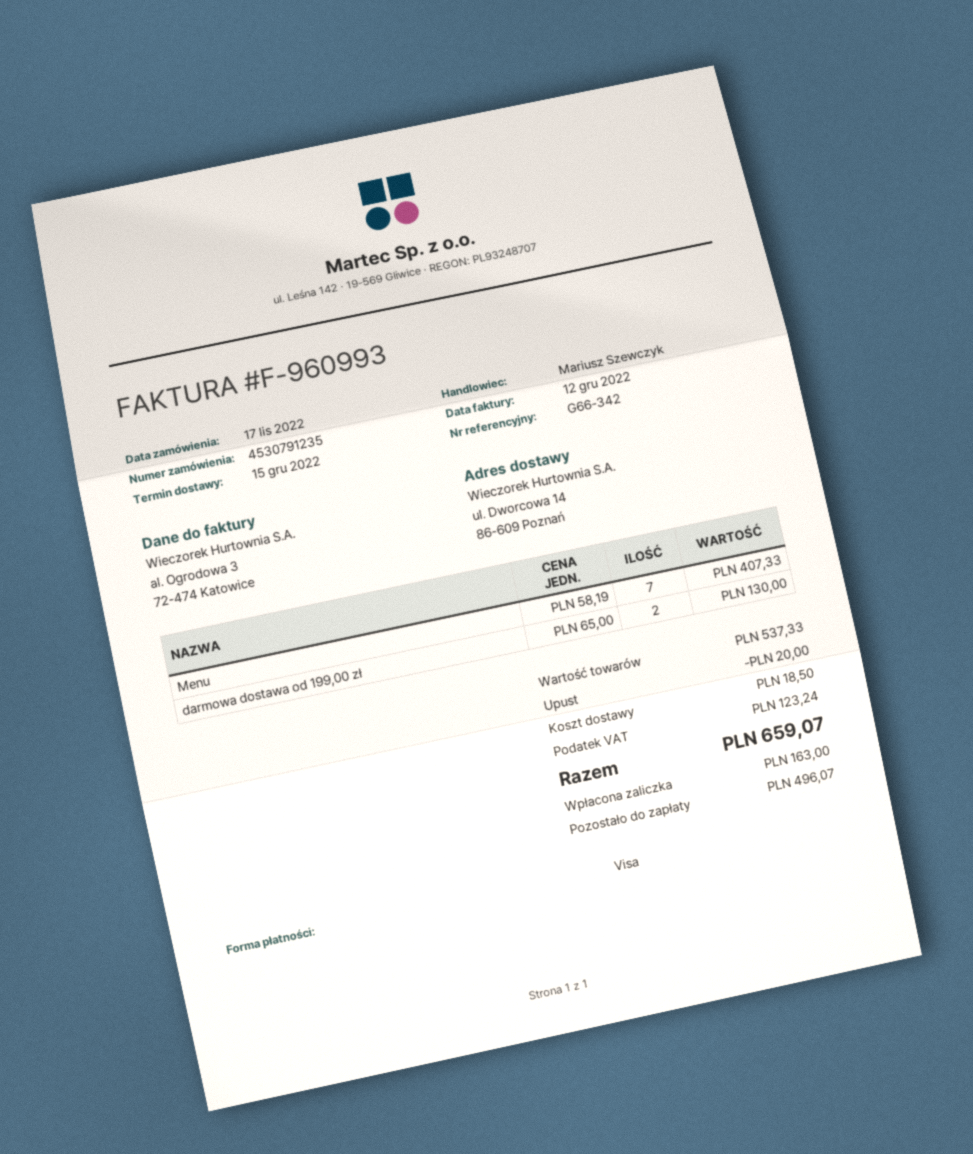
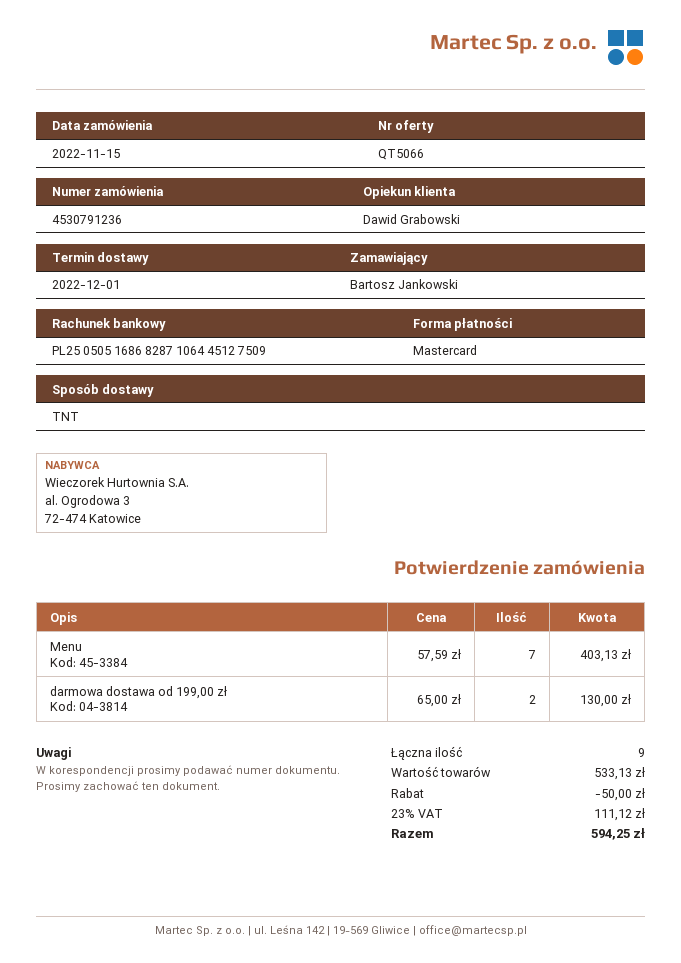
order number: 4530791235 -> 4530791236
order date: 2022-11-17 -> 2022-11-15
delivery date: 2022-12-15 -> 2022-12-01
sales rep: Mariusz Szewczyk -> Dawid Grabowski
payment method: Visa -> Mastercard
Menu: 7 x 58.19 = 407.33 -> 7 x 57.59 = 403.13
subtotal: 537.33 -> 533.13
discount: 20.00 -> 50.00
shipping: 18.50 -> none
tax: 123.24 -> 111.12
total: 659.07 -> 594.25

